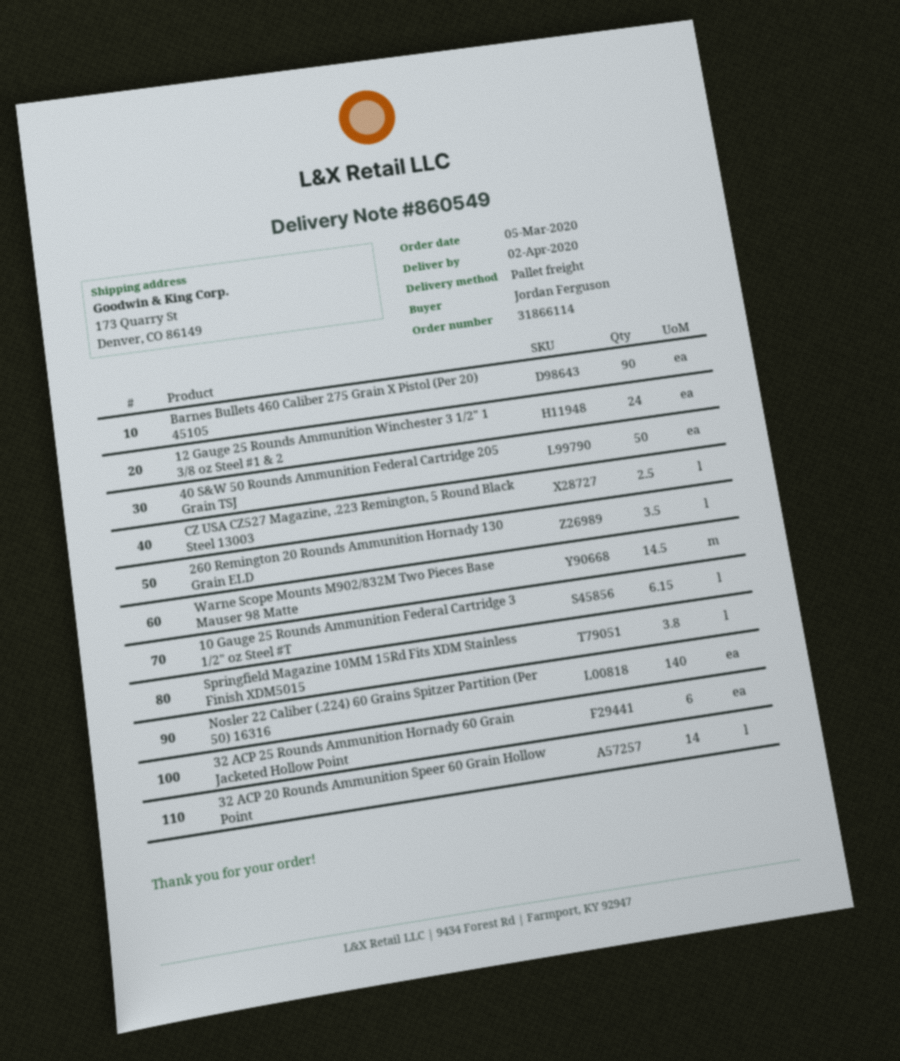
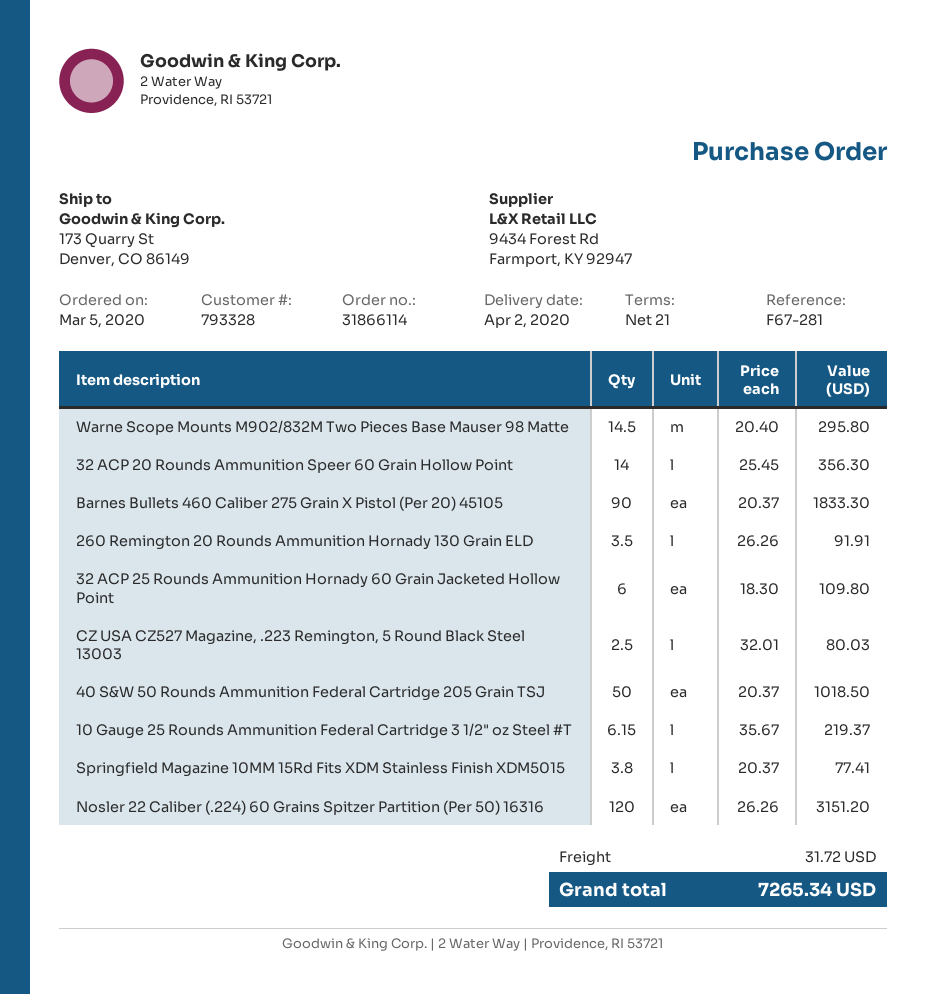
12 Gauge 25 Rounds Ammunition Winchester 3 1/2" 1 3/8 oz Steel #1 & 2: 24 -> none
Nosler 22 Caliber (.224) 60 Grains Spitzer Partition (Per 50) 16316: 140 -> 120

